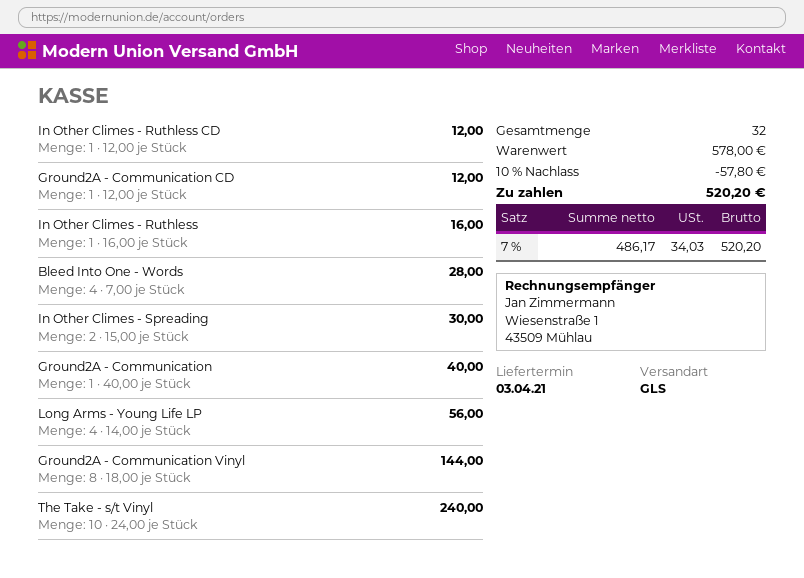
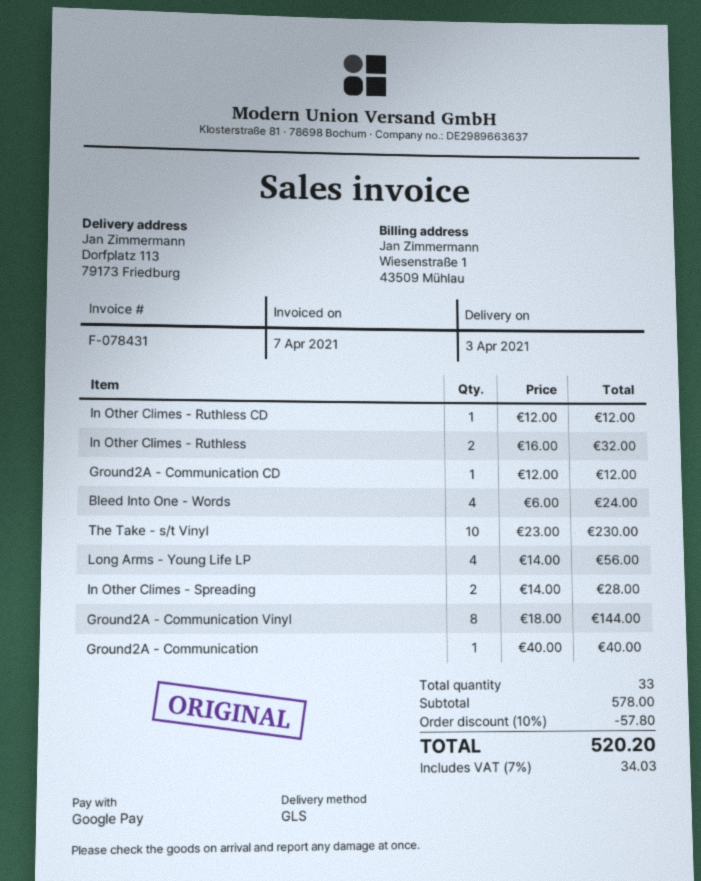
In Other Climes - Ruthless: 1 x 16.00 = 16.00 -> 2 x 16.00 = 32.00
Bleed Into One - Words: 4 x 7.00 = 28.00 -> 4 x 6.00 = 24.00
In Other Climes - Spreading: 2 x 15.00 = 30.00 -> 2 x 14.00 = 28.00
The Take - s/t Vinyl: 10 x 24.00 = 240.00 -> 10 x 23.00 = 230.00
total quantity: 32 -> 33

